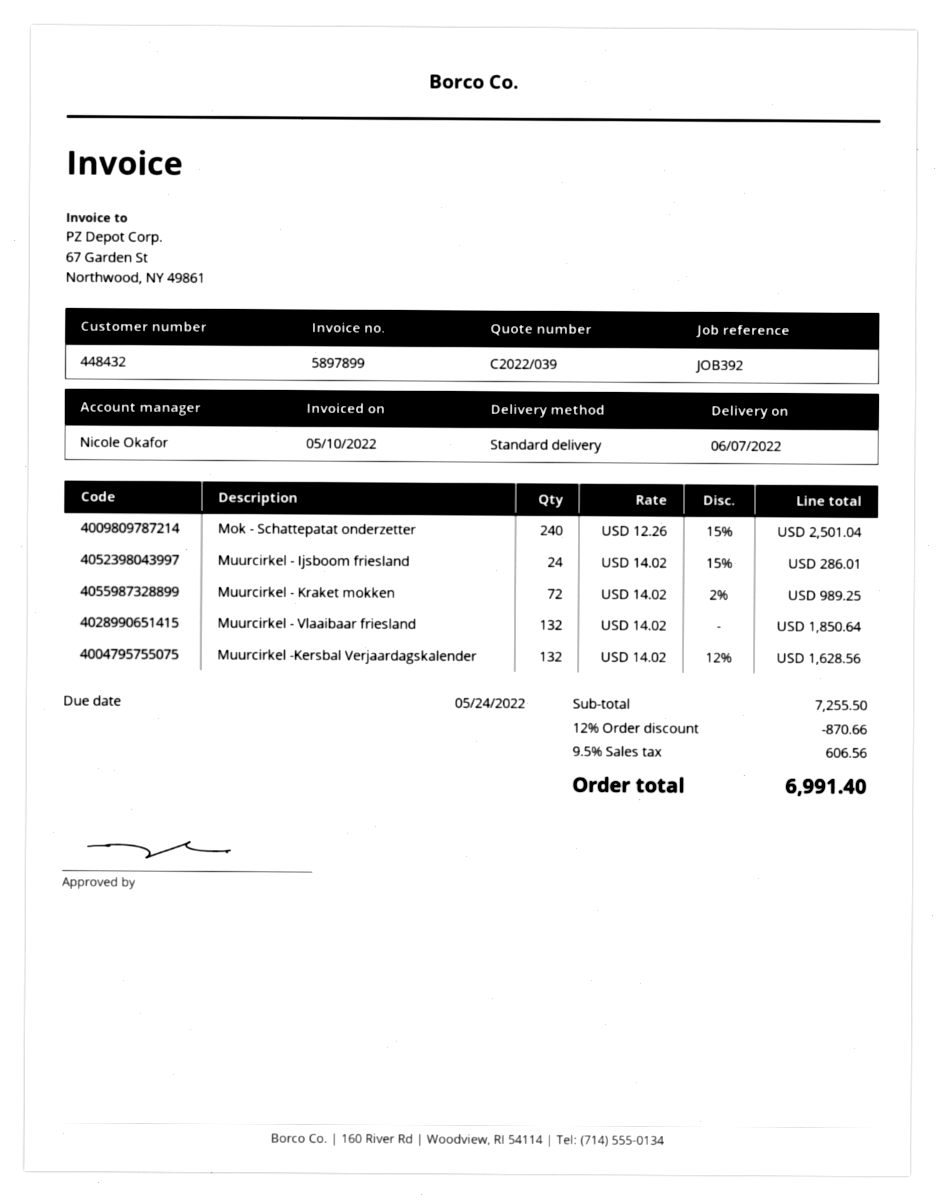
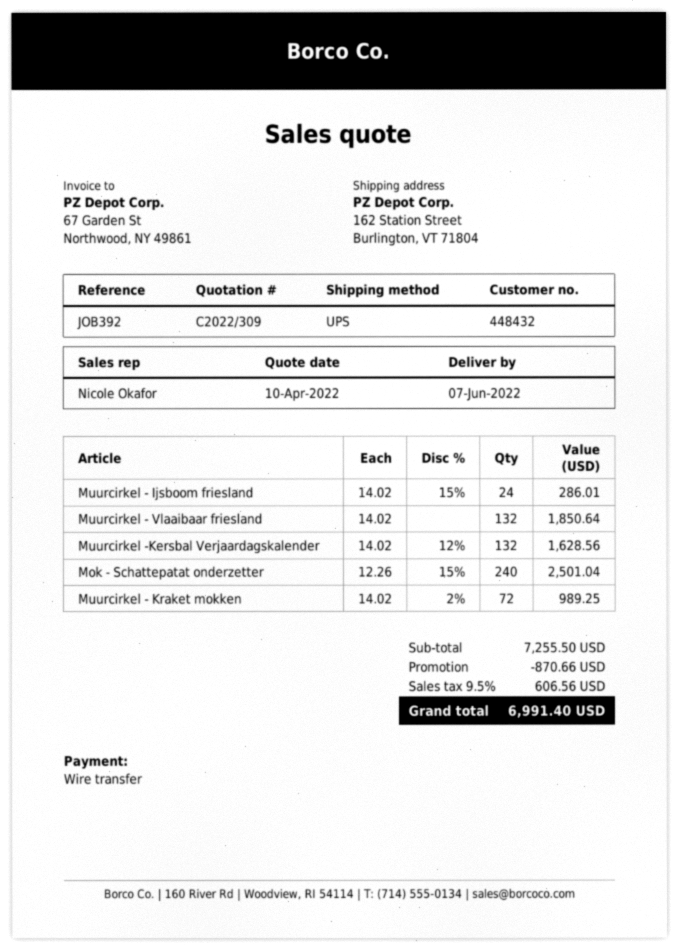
quote number: C2022/039 -> C2022/309
shipping method: standard -> UPS

